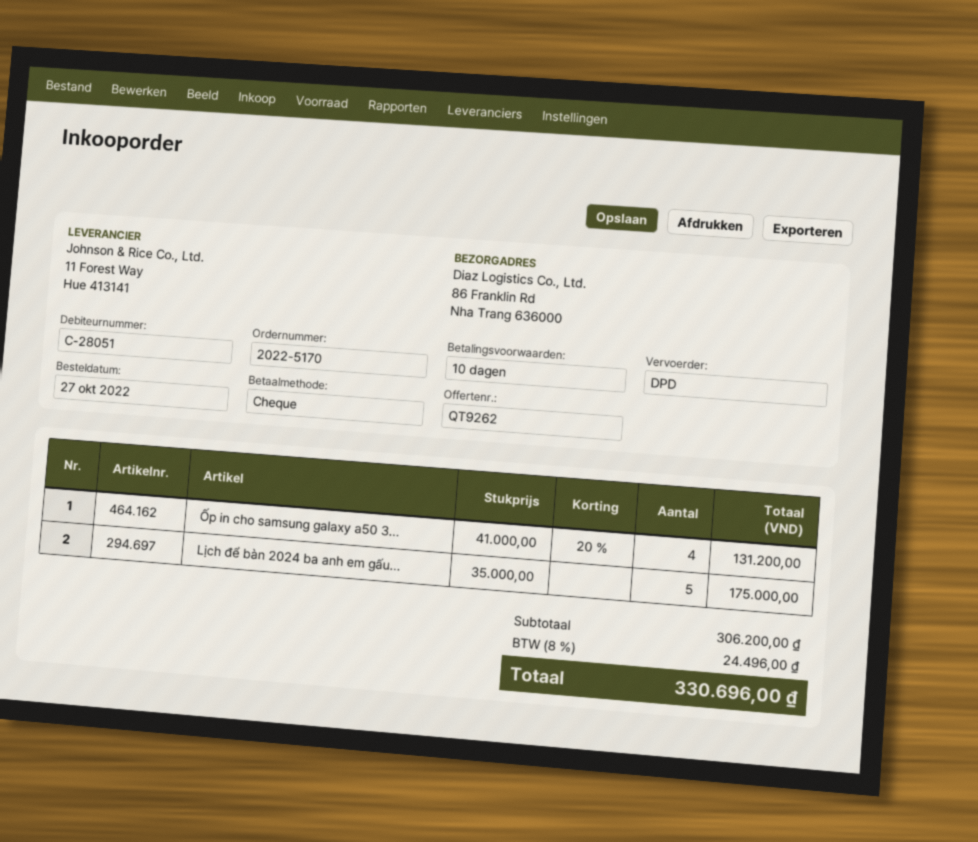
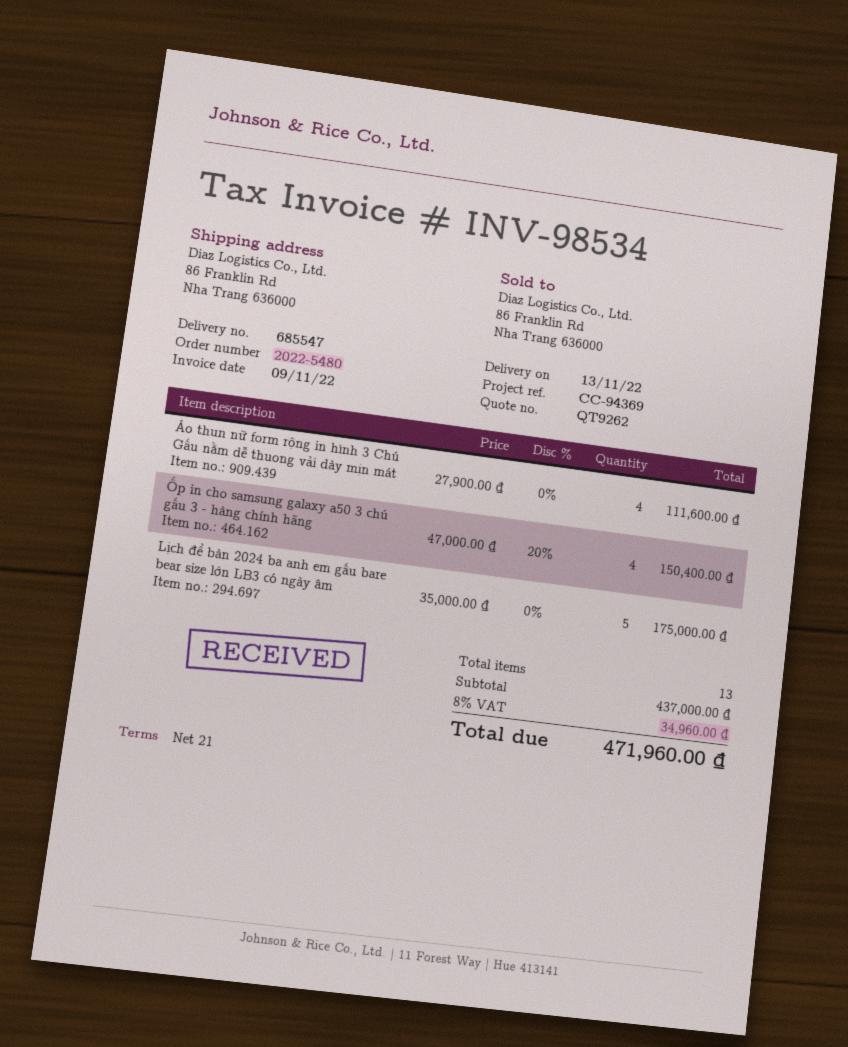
order number: 2022-5170 -> 2022-5480
payment terms: 10 days -> 21 days
Ốp in cho samsung galaxy a50 3...: 4 x 41000.00 - 20% = 131200.00 -> 4 x 47000.00 - 20% = 150400.00
Áo thun nữ form rộng in hình 3 Chú Gấu nằm dễ thuong vải dày mịn mát: none -> 4 x 27900.00 = 111600.00
subtotal: 306200.00 -> 437000.00
tax: 8% = 24496.00 -> 8% = 34960.00
total: 330696.00 -> 471960.00

